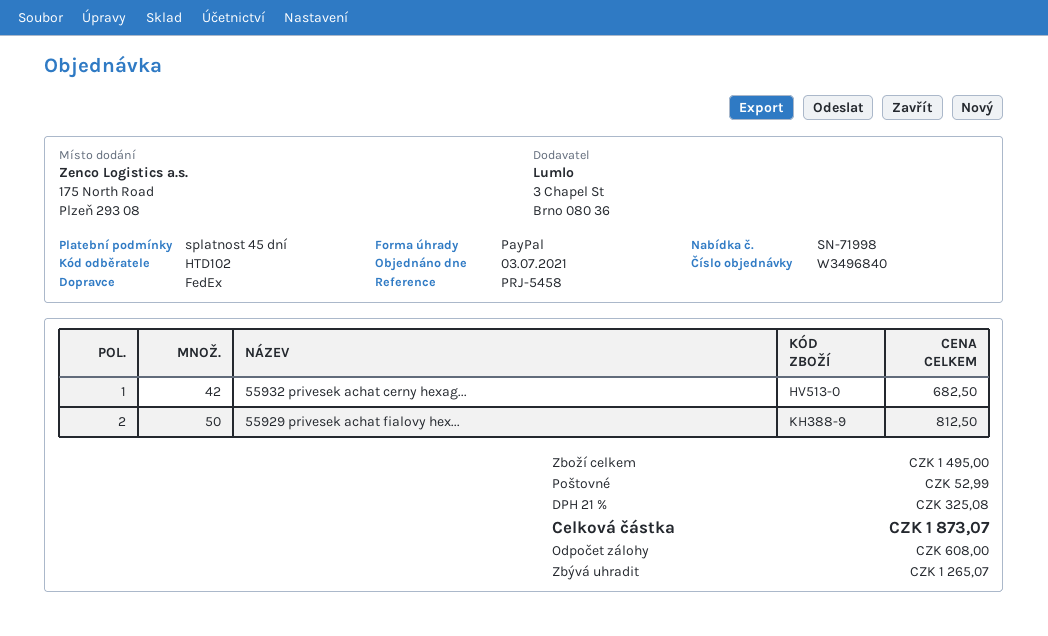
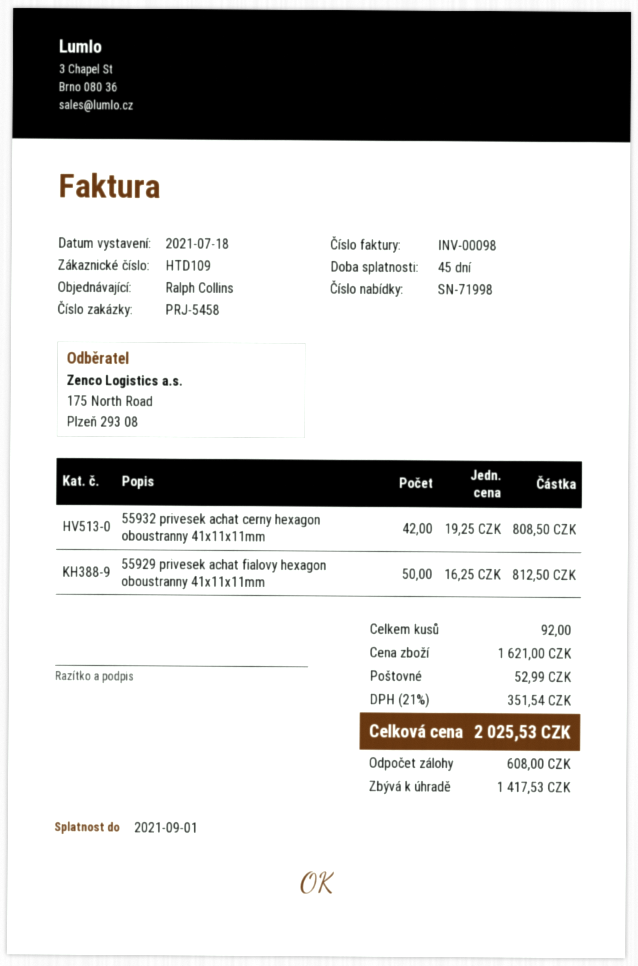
customer number: HTD102 -> HTD109
55932 privesek achat cerny hexag...: 42 for 682.50 -> 42 for 808.50
subtotal: 1495.00 -> 1621.00
tax: 21% = 325.08 -> 21% = 351.54
total: 1873.07 -> 2025.53
balance: 1265.07 -> 1417.53

